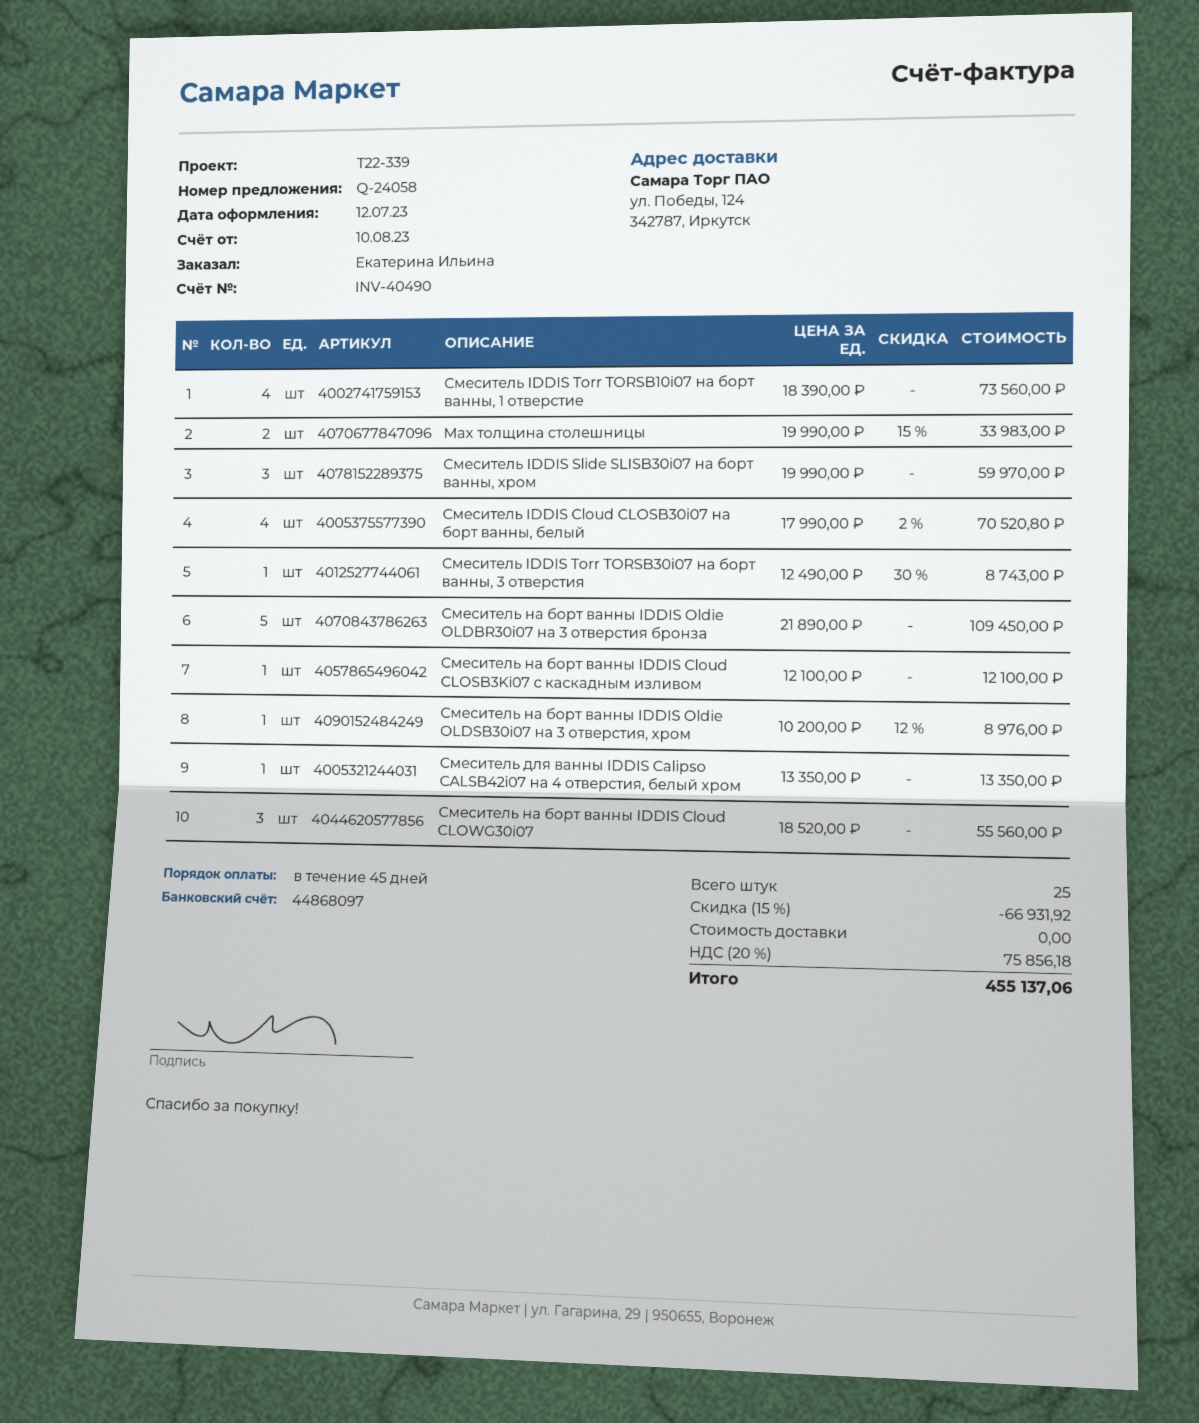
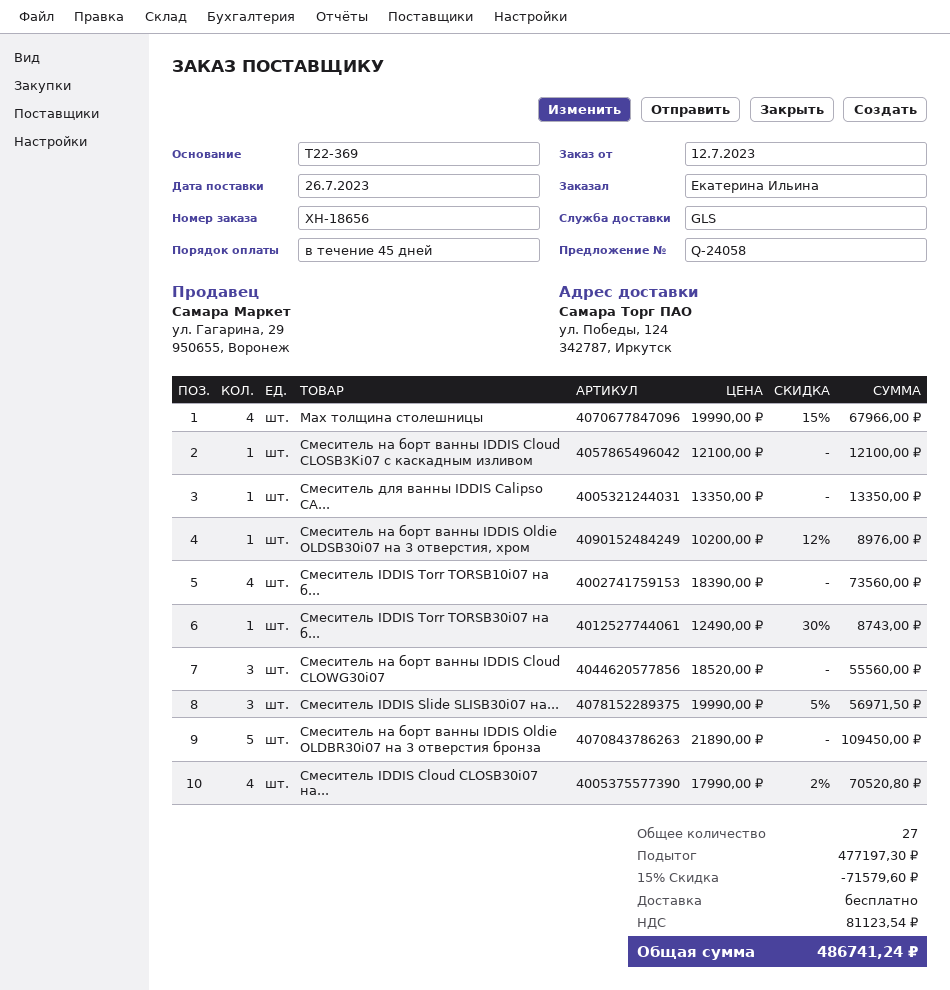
reference: T22-339 -> T22-369
Мах толщина столешницы: 2 x 19990.00 - 15% = 33983.00 -> 4 x 19990.00 - 15% = 67966.00
Смеситель IDDIS Slide SLISB30i07 на борт ванны, хром: 3 x 19990.00 = 59970.00 -> 3 x 19990.00 - 5% = 56971.50
total quantity: 25 -> 27
discount: 15% = 66931.92 -> 15% = 71579.60
tax: 75856.18 -> 81123.54
total: 455137.06 -> 486741.24

